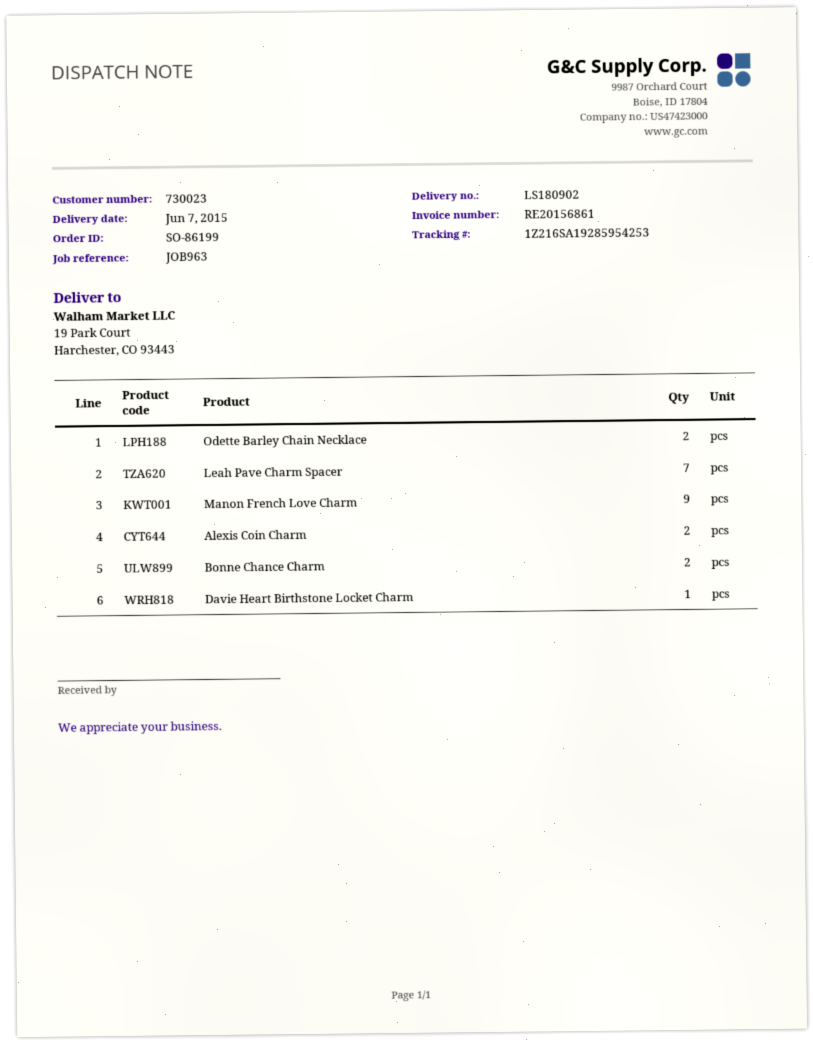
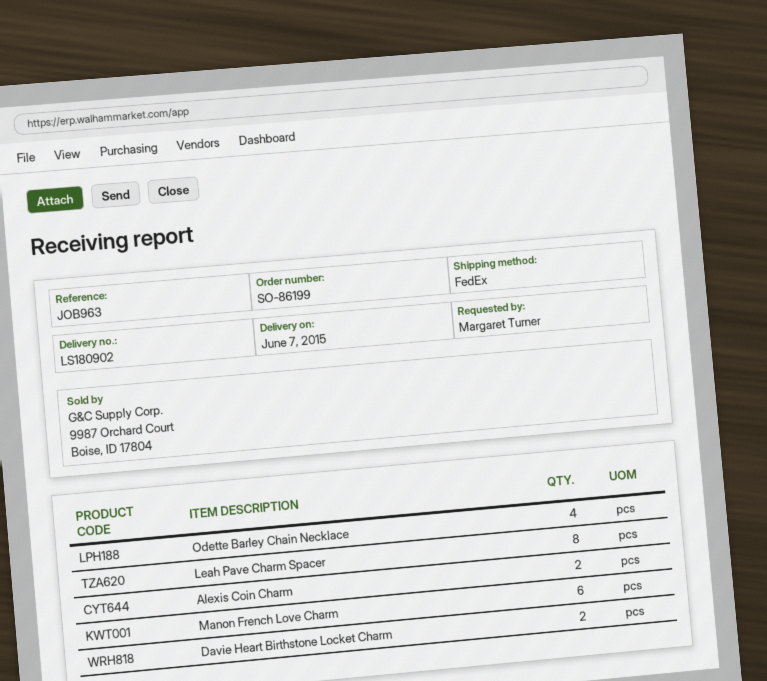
Odette Barley Chain Necklace: 2 -> 4
Leah Pave Charm Spacer: 7 -> 8
Manon French Love Charm: 9 -> 6
Bonne Chance Charm: 2 -> none
Davie Heart Birthstone Locket Charm: 1 -> 2

